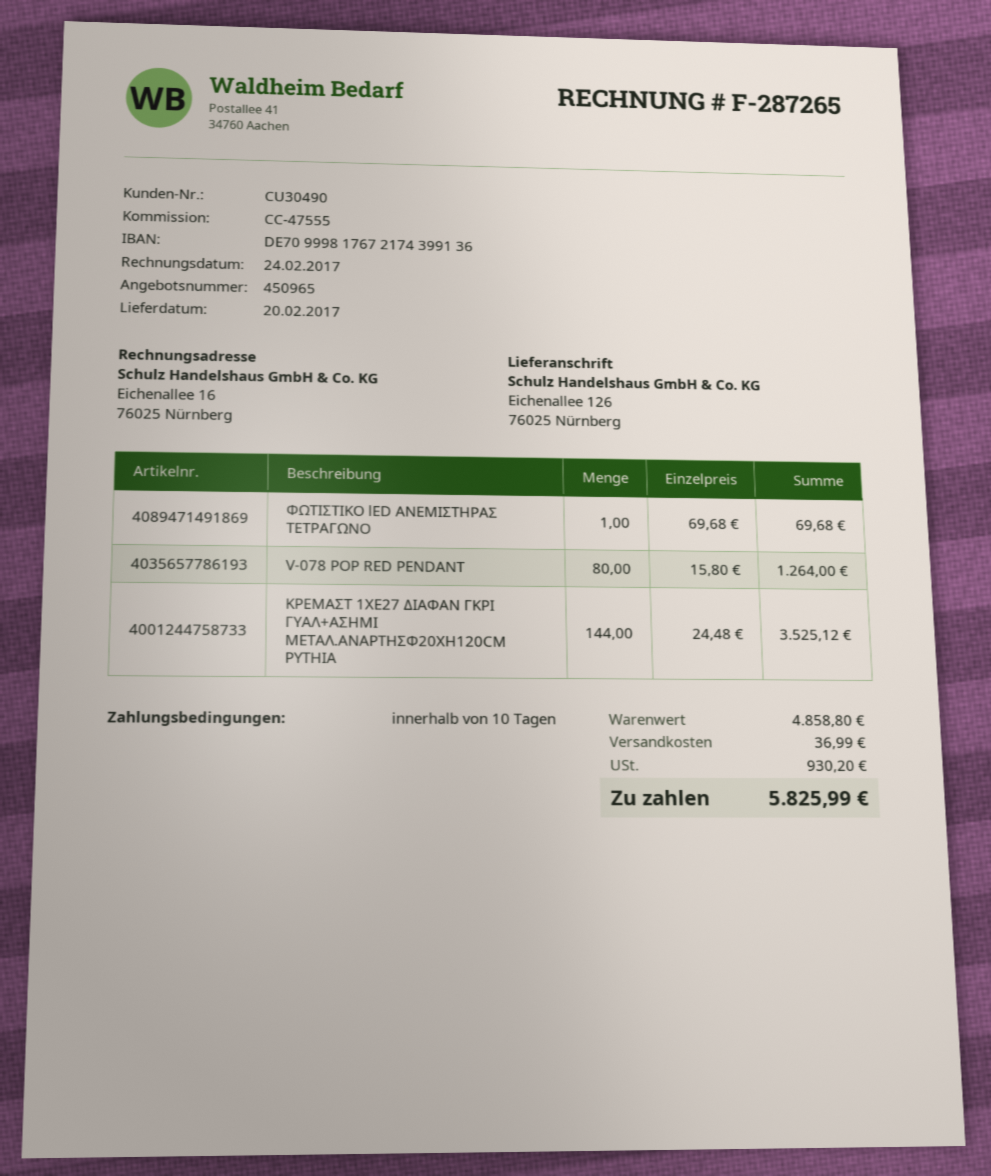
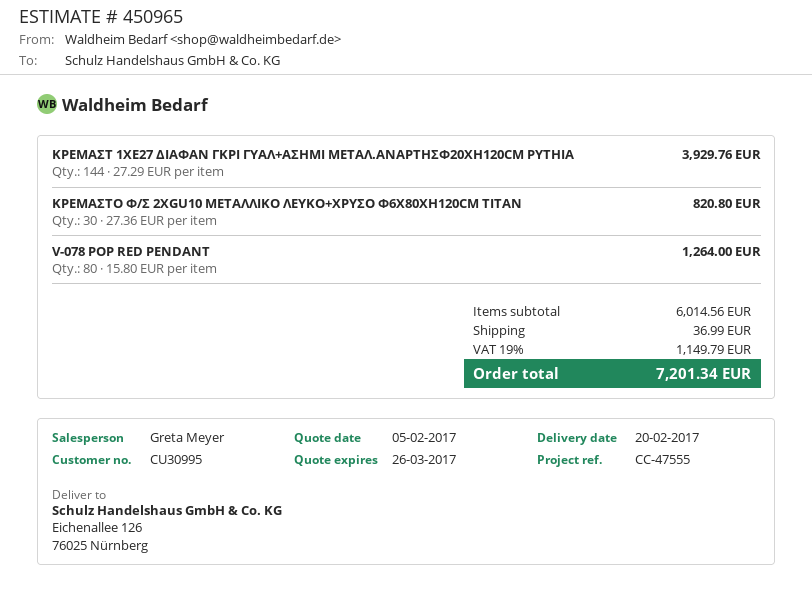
customer number: CU30490 -> CU30995
ΦΩΤΙΣΤΙΚΟ lED ΑΝΕΜΙΣΤΗΡΑΣ ΤΕΤΡΑΓΩΝΟ: 1 x 69.68 = 69.68 -> none
ΚΡΕΜΑΣΤ 1ΧΕ27 ΔΙΑΦΑΝ ΓΚΡΙ ΓΥΑΛ+ΑΣΗΜΙ ΜΕΤΑΛ.ΑΝΑΡΤΗΣΦ20ΧΗ120CM PYTHIA: 144 x 24.48 = 3525.12 -> 144 x 27.29 = 3929.76
ΚΡΕΜΑΣΤΟ Φ/Σ 2ΧGU10 ΜΕΤΑΛΛΙΚΟ ΛΕΥΚΟ+ΧΡΥΣΟ Φ6Χ80XH120CM TITAN: none -> 30 x 27.36 = 820.80
subtotal: 4858.80 -> 6014.56
tax: 930.20 -> 1149.79
total: 5825.99 -> 7201.34

